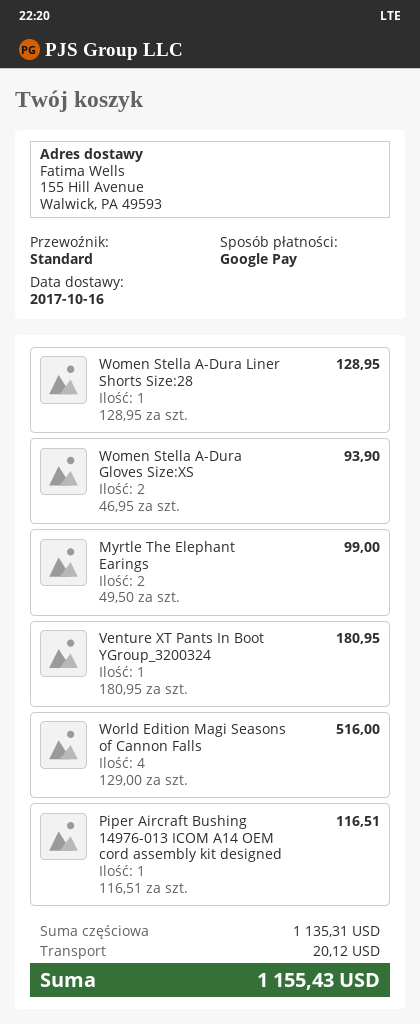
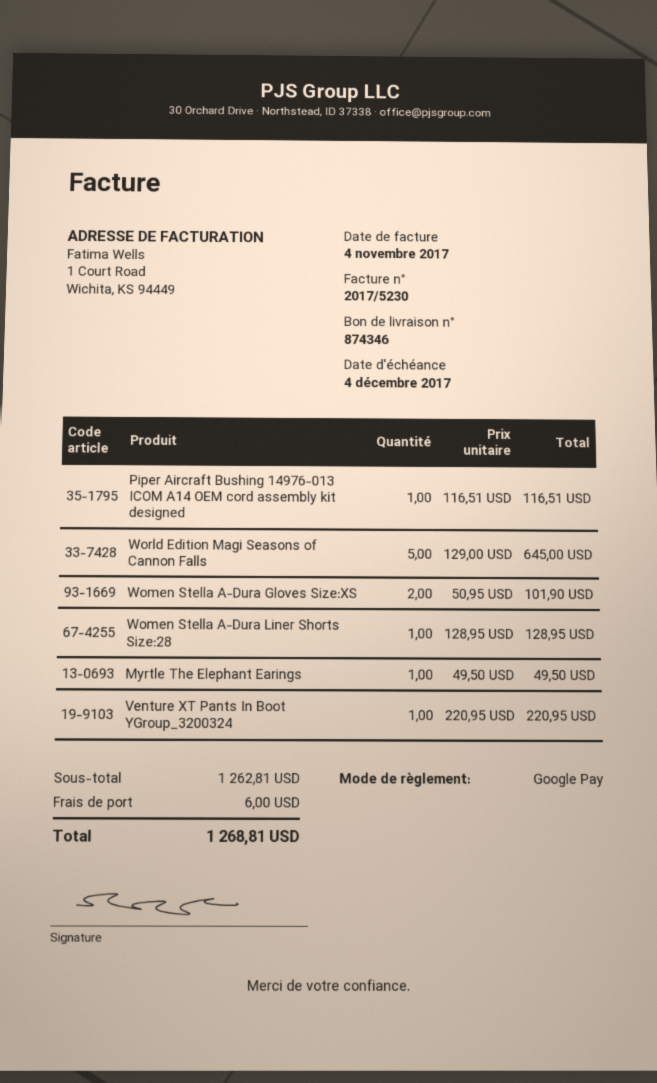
Women Stella A-Dura Gloves Size:XS: 2 x 46.95 = 93.90 -> 2 x 50.95 = 101.90
Myrtle The Elephant Earings: 2 x 49.50 = 99.00 -> 1 x 49.50 = 49.50
Venture XT Pants In Boot YGroup_3200324: 1 x 180.95 = 180.95 -> 1 x 220.95 = 220.95
World Edition Magi Seasons of Cannon Falls: 4 x 129.00 = 516.00 -> 5 x 129.00 = 645.00
subtotal: 1135.31 -> 1262.81
shipping: 20.12 -> 6.00
total: 1155.43 -> 1268.81

